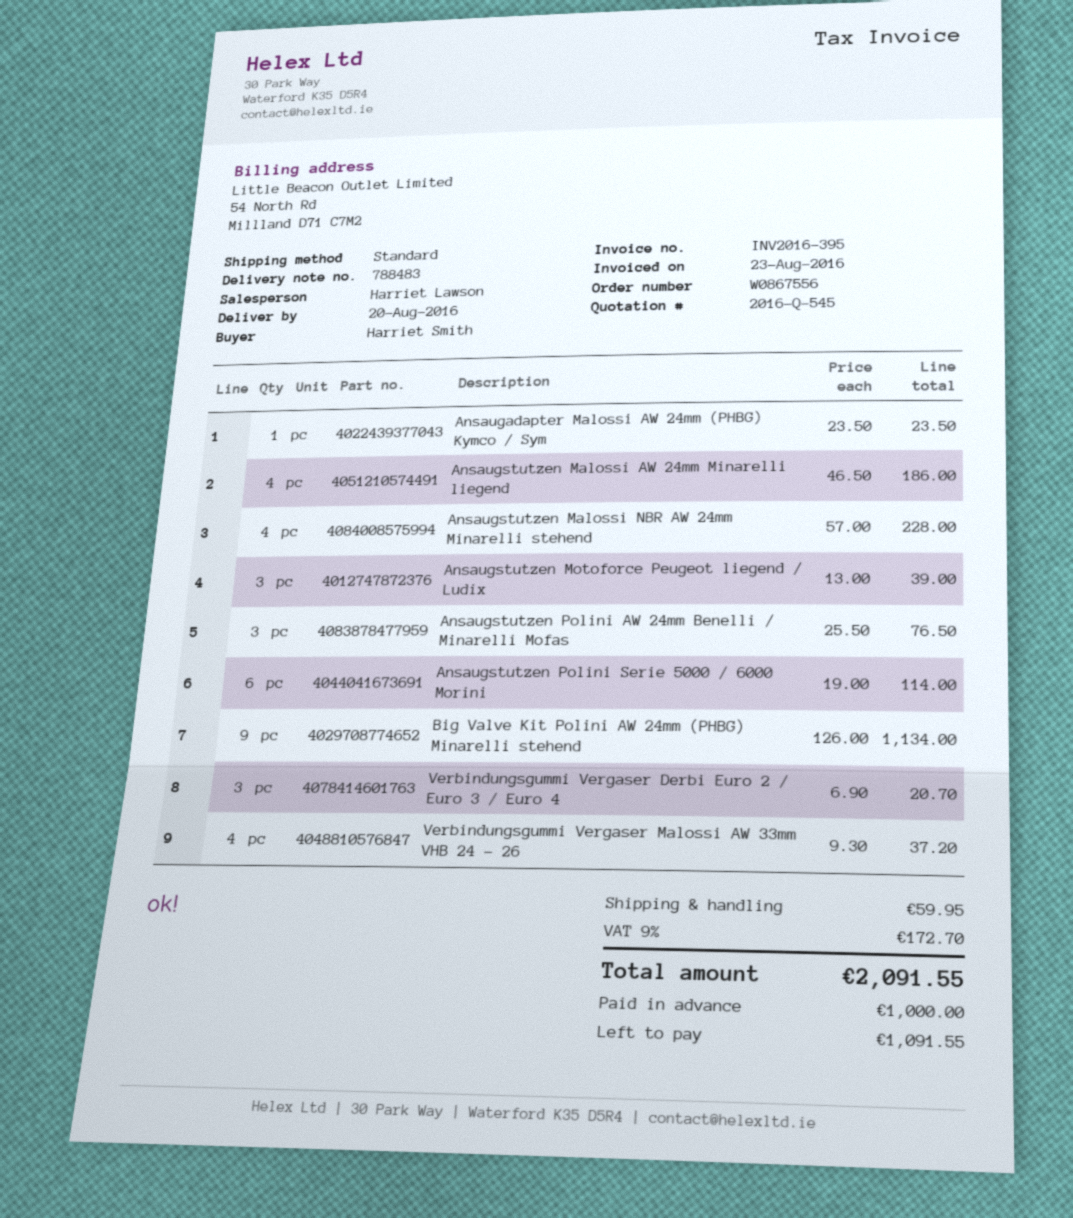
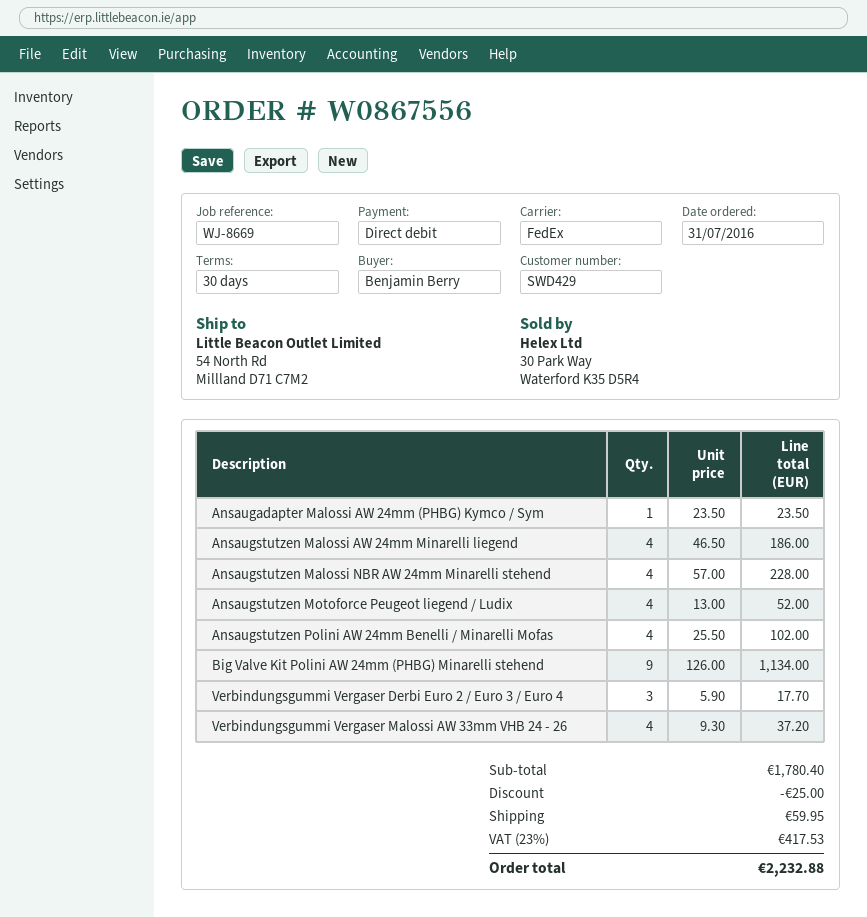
ordered by: Harriet Smith -> Benjamin Berry
shipping method: standard -> FedEx
Ansaugstutzen Motoforce Peugeot liegend / Ludix: 3 x 13.00 = 39.00 -> 4 x 13.00 = 52.00
Ansaugstutzen Polini AW 24mm Benelli / Minarelli Mofas: 3 x 25.50 = 76.50 -> 4 x 25.50 = 102.00
Ansaugstutzen Polini Serie 5000 / 6000 Morini: 6 x 19.00 = 114.00 -> none
Verbindungsgummi Vergaser Derbi Euro 2 / Euro 3 / Euro 4: 3 x 6.90 = 20.70 -> 3 x 5.90 = 17.70
discount: none -> 25.00
tax: 9% = 172.70 -> 23% = 417.53
total: 2091.55 -> 2232.88

